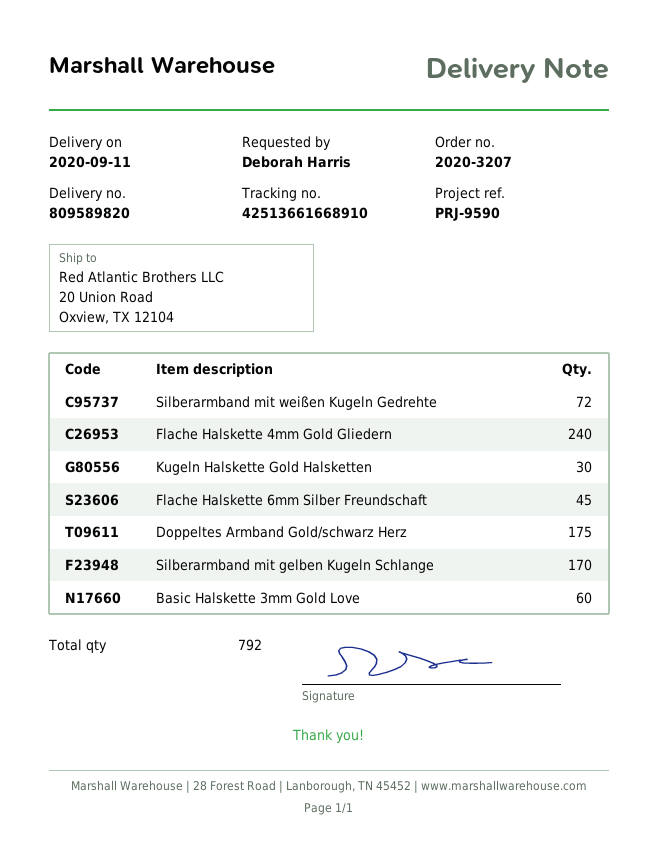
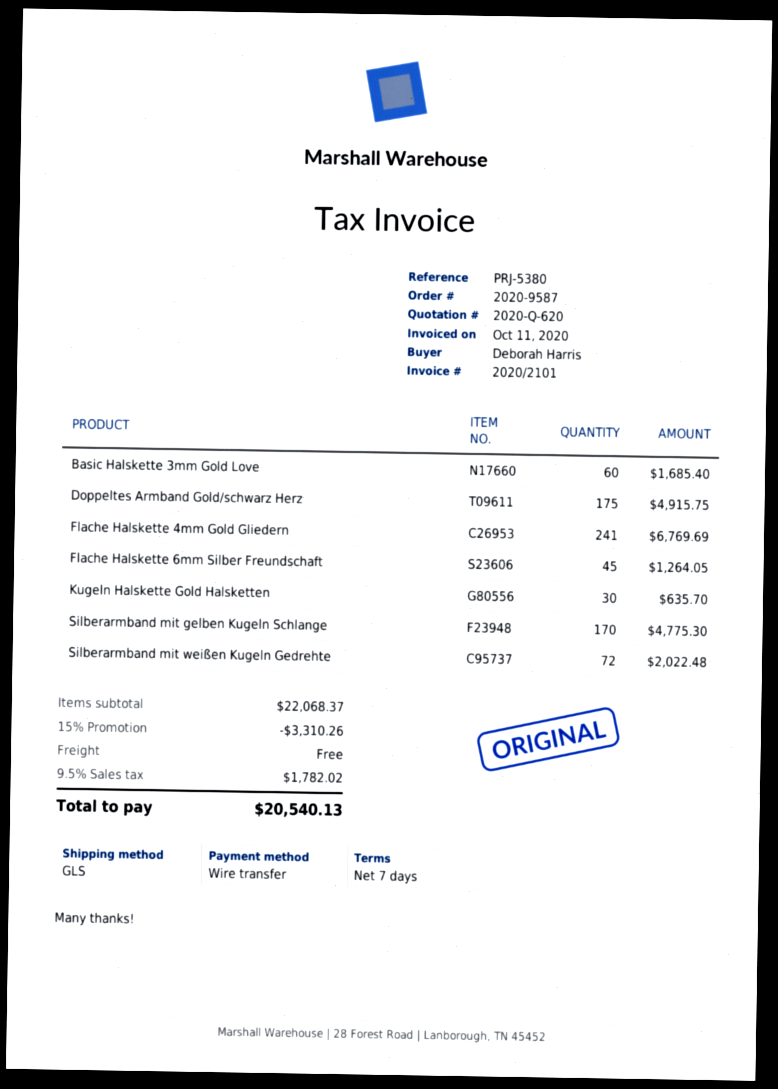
order number: 2020-3207 -> 2020-9587
reference: PRJ-9590 -> PRJ-5380
Flache Halskette 4mm Gold Gliedern: 240 -> 241

